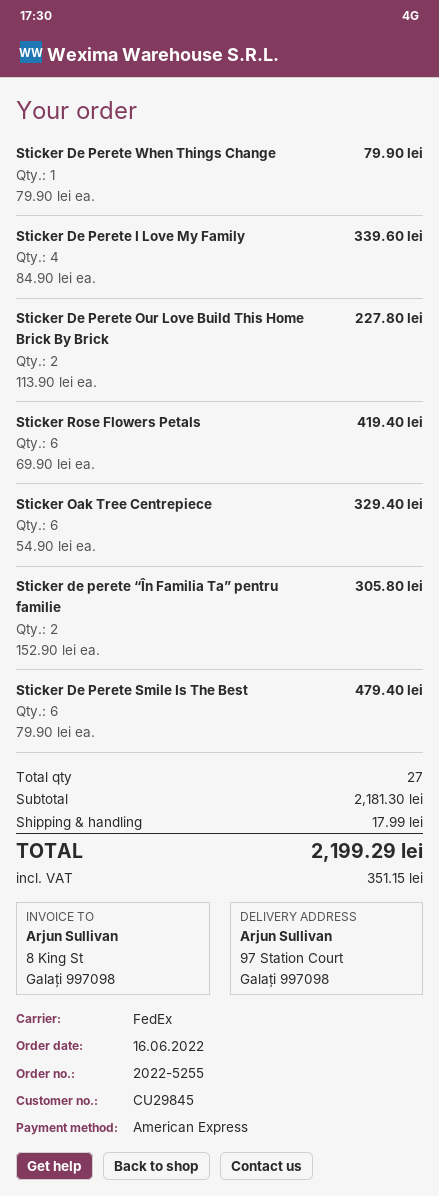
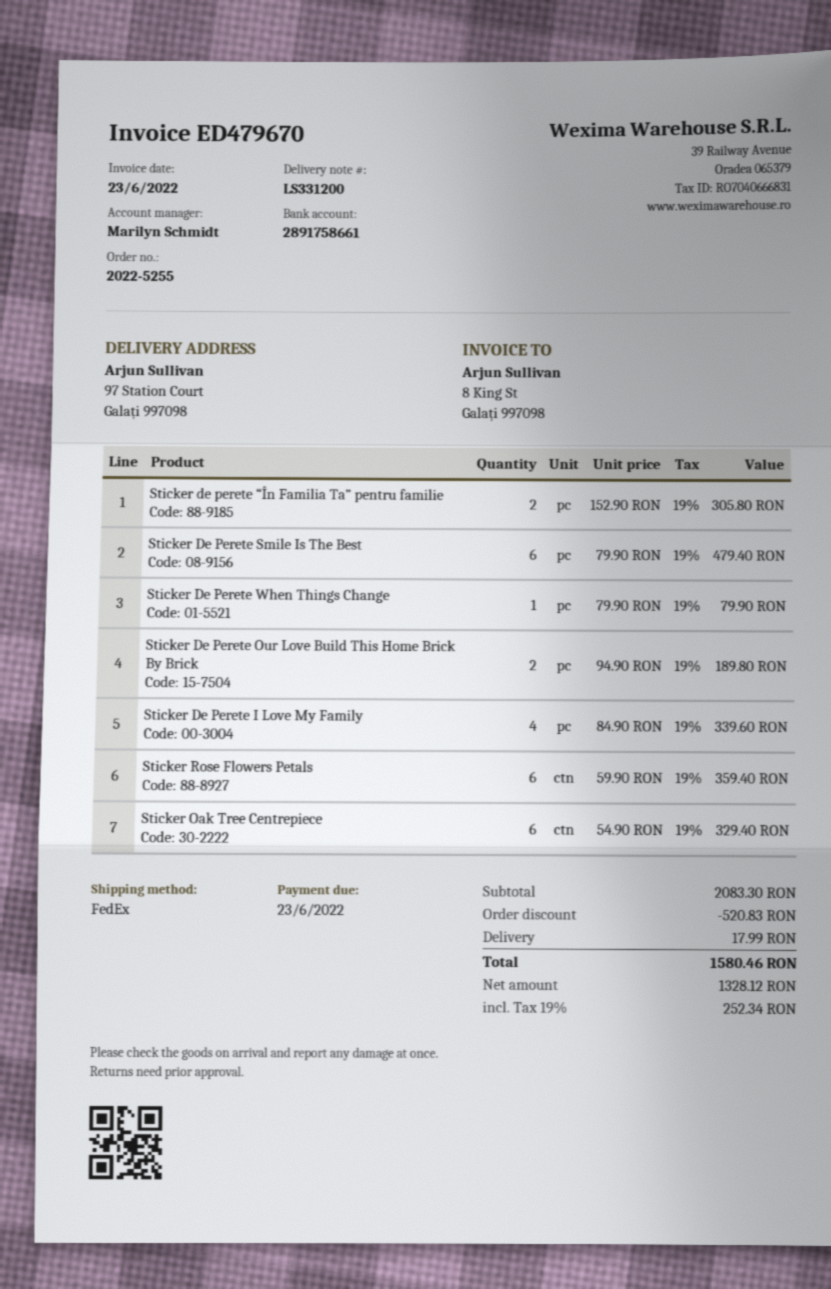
Sticker De Perete Our Love Build This Home Brick By Brick: 2 x 113.90 = 227.80 -> 2 x 94.90 = 189.80
Sticker Rose Flowers Petals: 6 x 69.90 = 419.40 -> 6 x 59.90 = 359.40
subtotal: 2181.30 -> 2083.30
discount: none -> 520.83
tax: 351.15 -> 252.34
total: 2199.29 -> 1580.46

